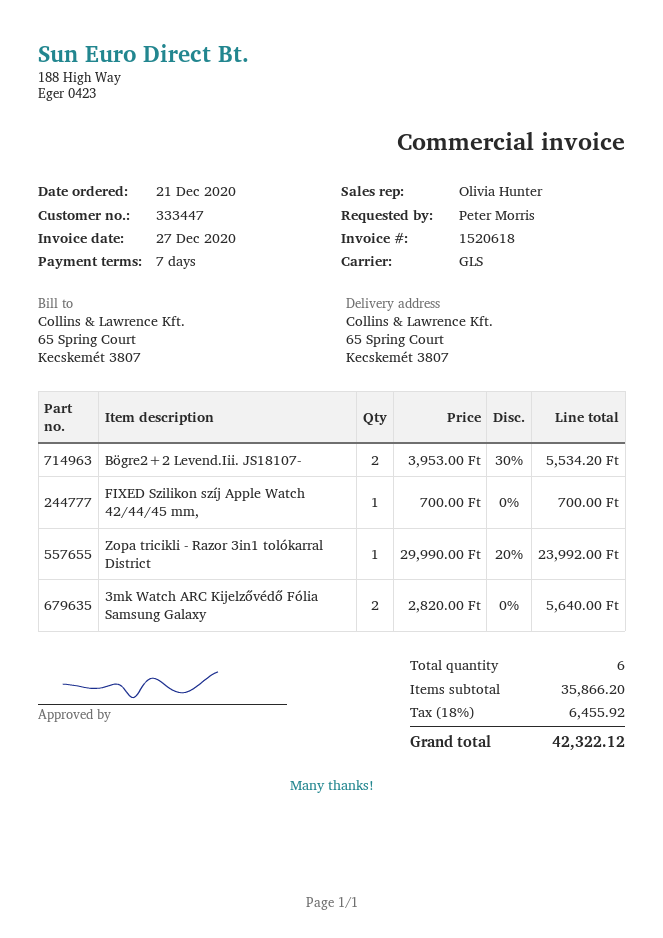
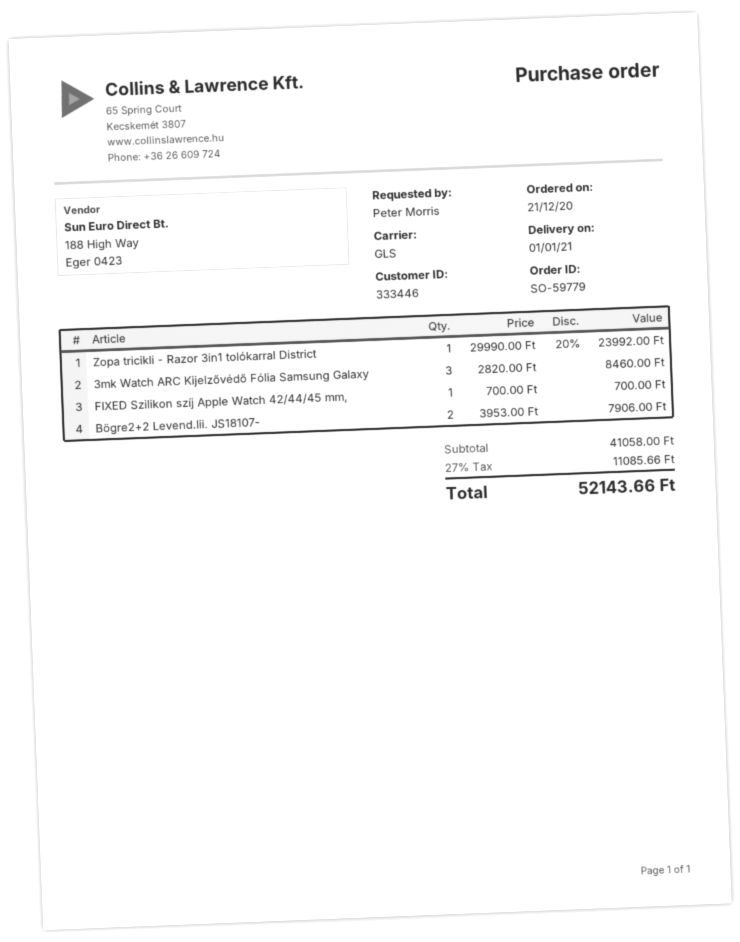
customer number: 333447 -> 333446
Bögre2+2 Levend.Iii. JS18107-: 2 x 3953.00 - 30% = 5534.20 -> 2 x 3953.00 = 7906.00
3mk Watch ARC Kijelzővédő Fólia Samsung Galaxy: 2 x 2820.00 = 5640.00 -> 3 x 2820.00 = 8460.00
subtotal: 35866.20 -> 41058.00
tax: 18% = 6455.92 -> 27% = 11085.66
total: 42322.12 -> 52143.66

